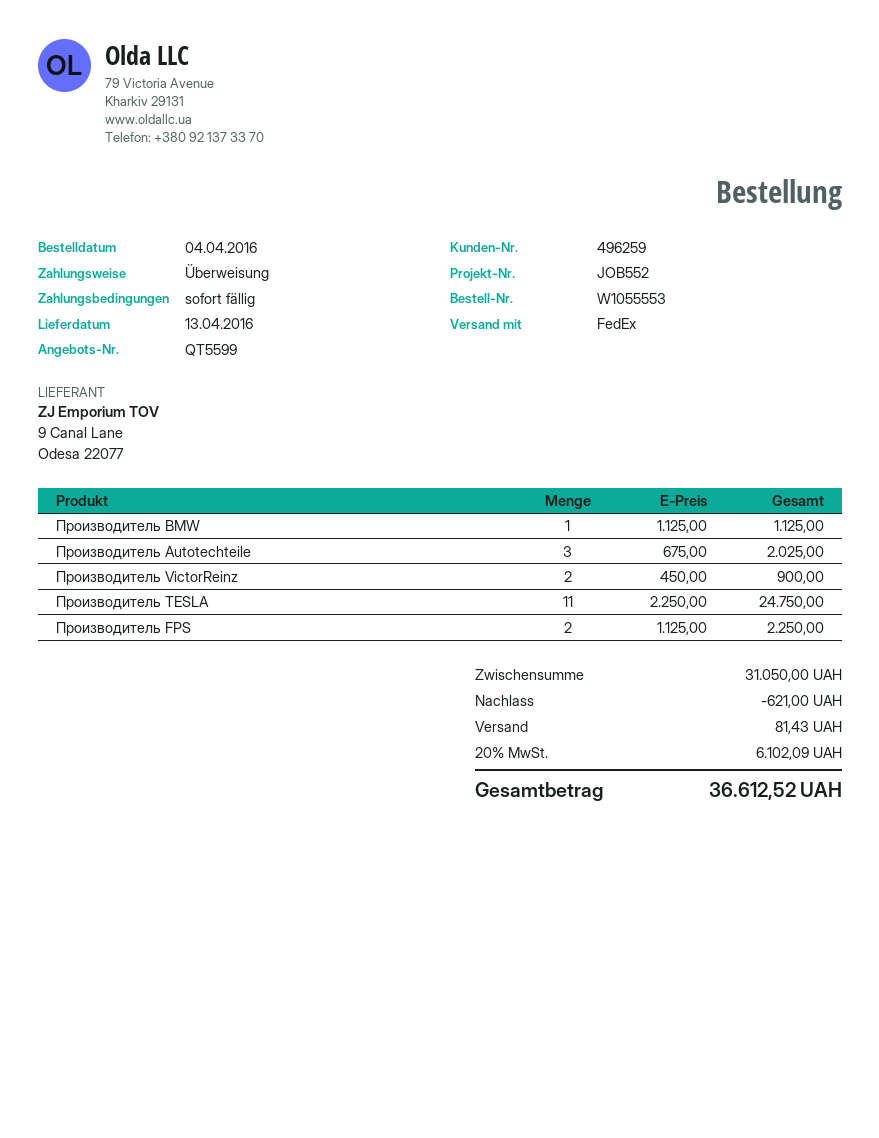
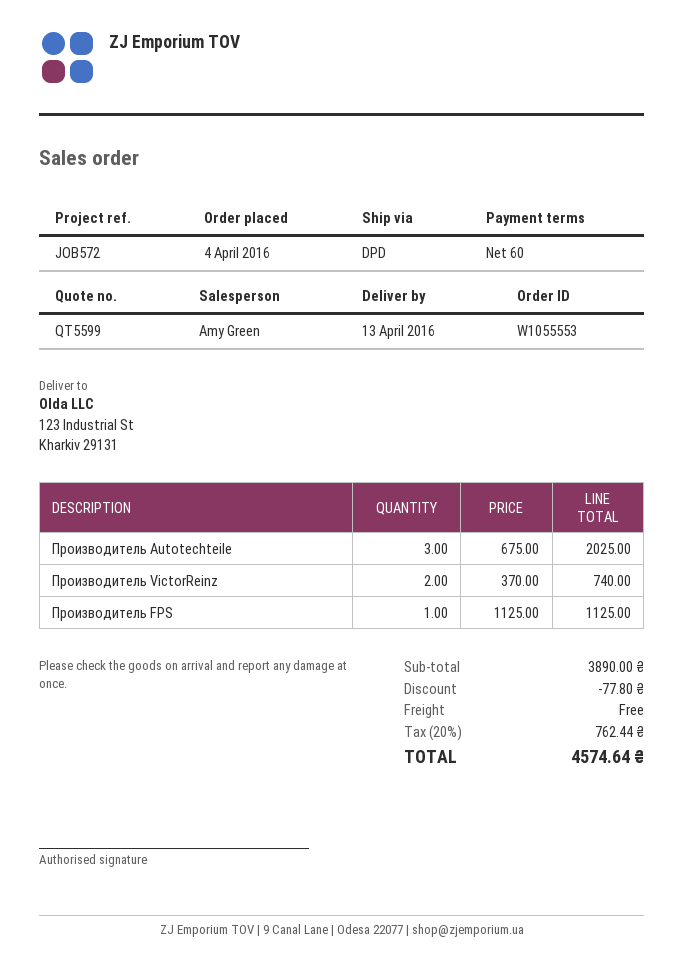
payment terms: on receipt -> 60 days
reference: JOB552 -> JOB572
shipping method: FedEx -> DPD
Производитель BMW: 1 x 1125.00 = 1125.00 -> none
Производитель VictorReinz: 2 x 450.00 = 900.00 -> 2 x 370.00 = 740.00
Производитель TESLA: 11 x 2250.00 = 24750.00 -> none
Производитель FPS: 2 x 1125.00 = 2250.00 -> 1 x 1125.00 = 1125.00
subtotal: 31050.00 -> 3890.00
discount: 621.00 -> 77.80
shipping: 81.43 -> 0.00
tax: 20% = 6102.09 -> 20% = 762.44
total: 36612.52 -> 4574.64

